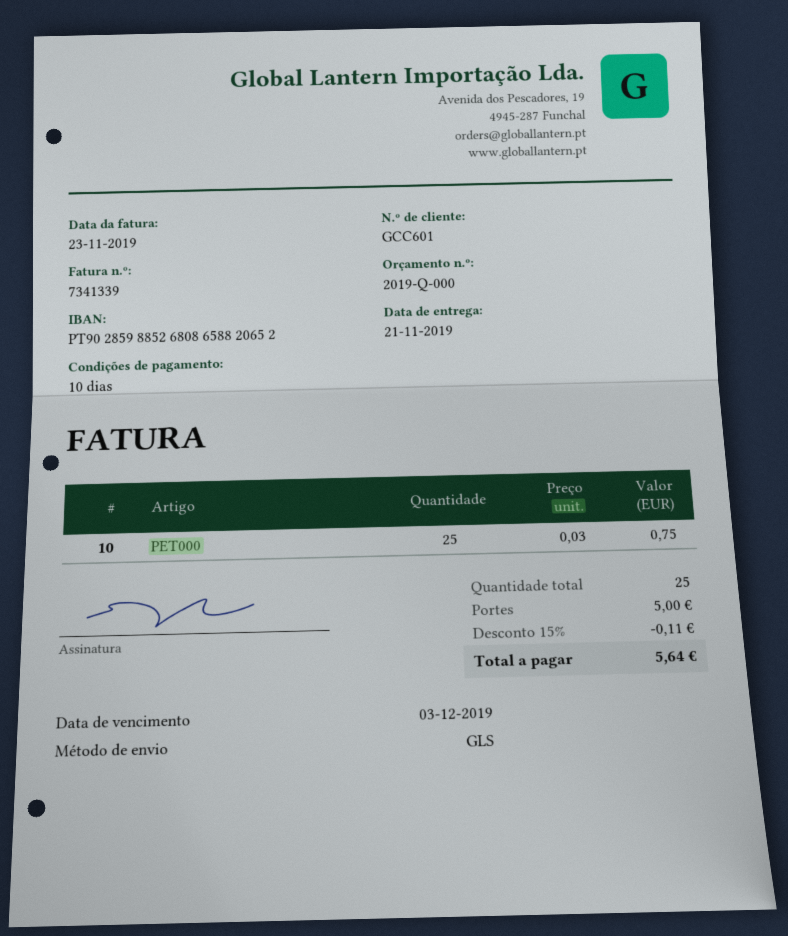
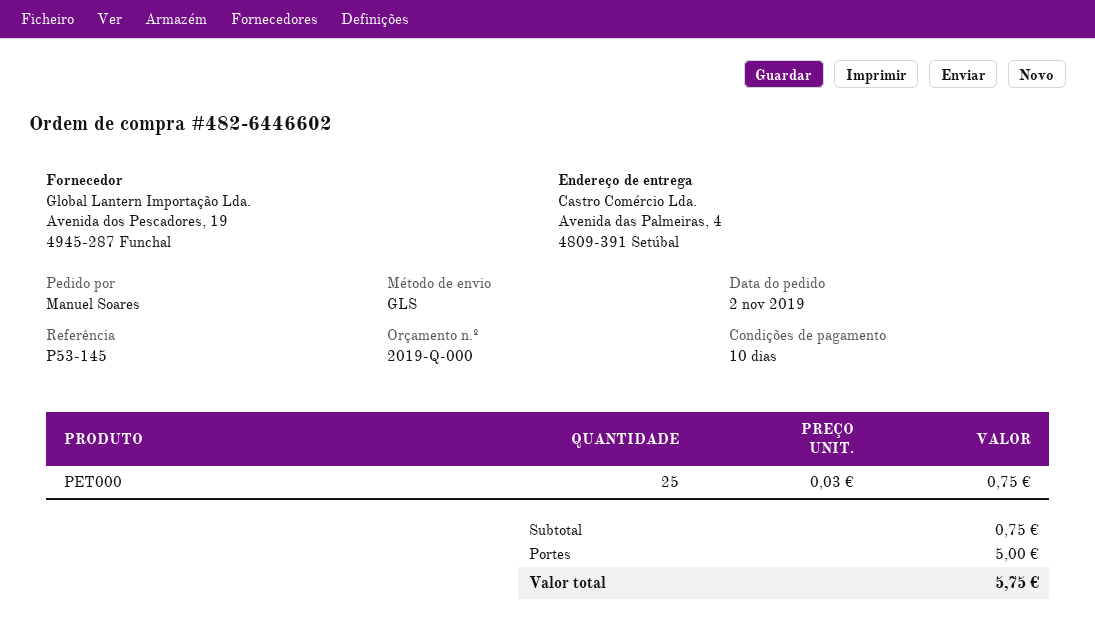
discount: 15% = 0.11 -> none
total: 5.64 -> 5.75

